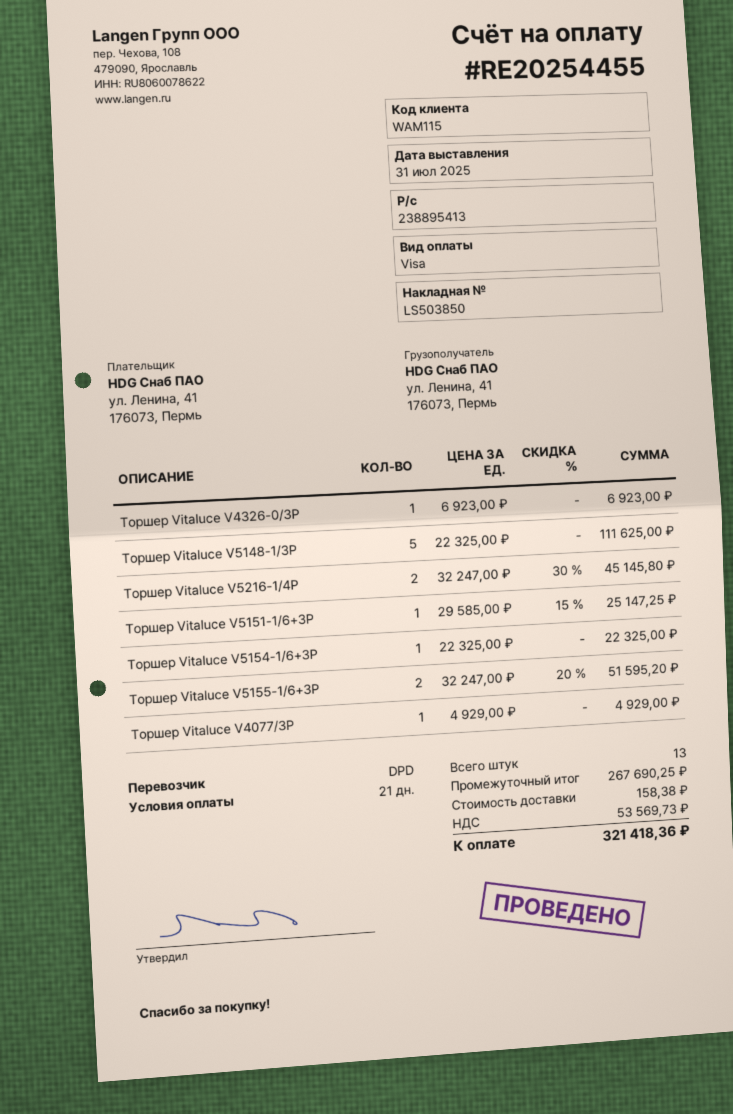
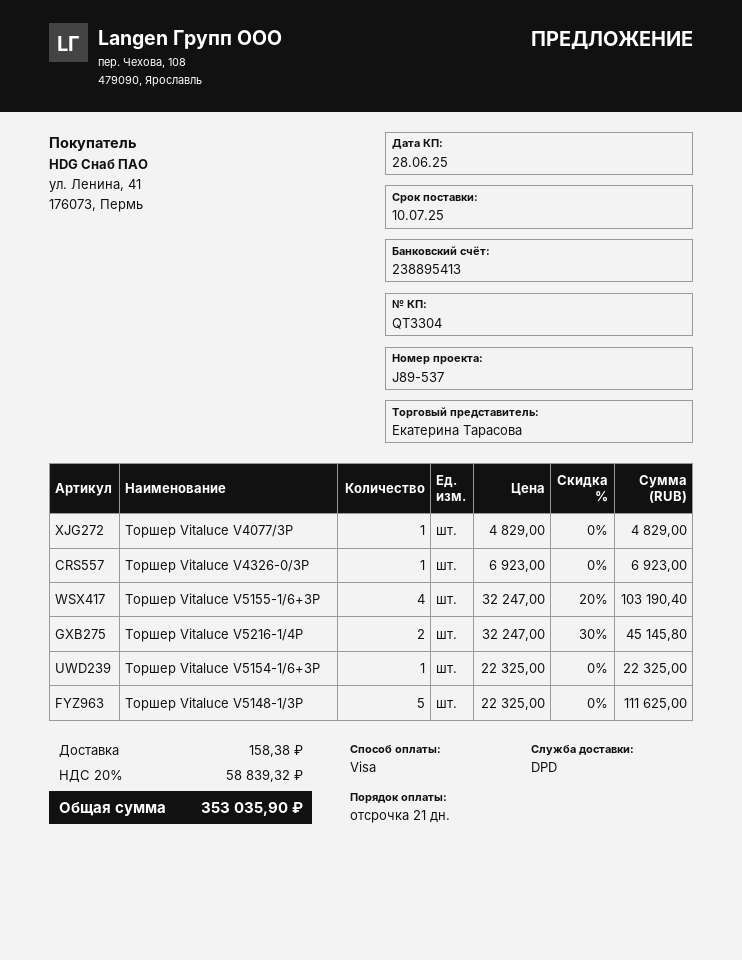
Торшер Vitaluce V5151-1/6+3P: 1 x 29585.00 - 15% = 25147.25 -> none
Торшер Vitaluce V5155-1/6+3P: 2 x 32247.00 - 20% = 51595.20 -> 4 x 32247.00 - 20% = 103190.40
Торшер Vitaluce V4077/3P: 1 x 4929.00 = 4929.00 -> 1 x 4829.00 = 4829.00
tax: 53569.73 -> 58839.32
total: 321418.36 -> 353035.90

